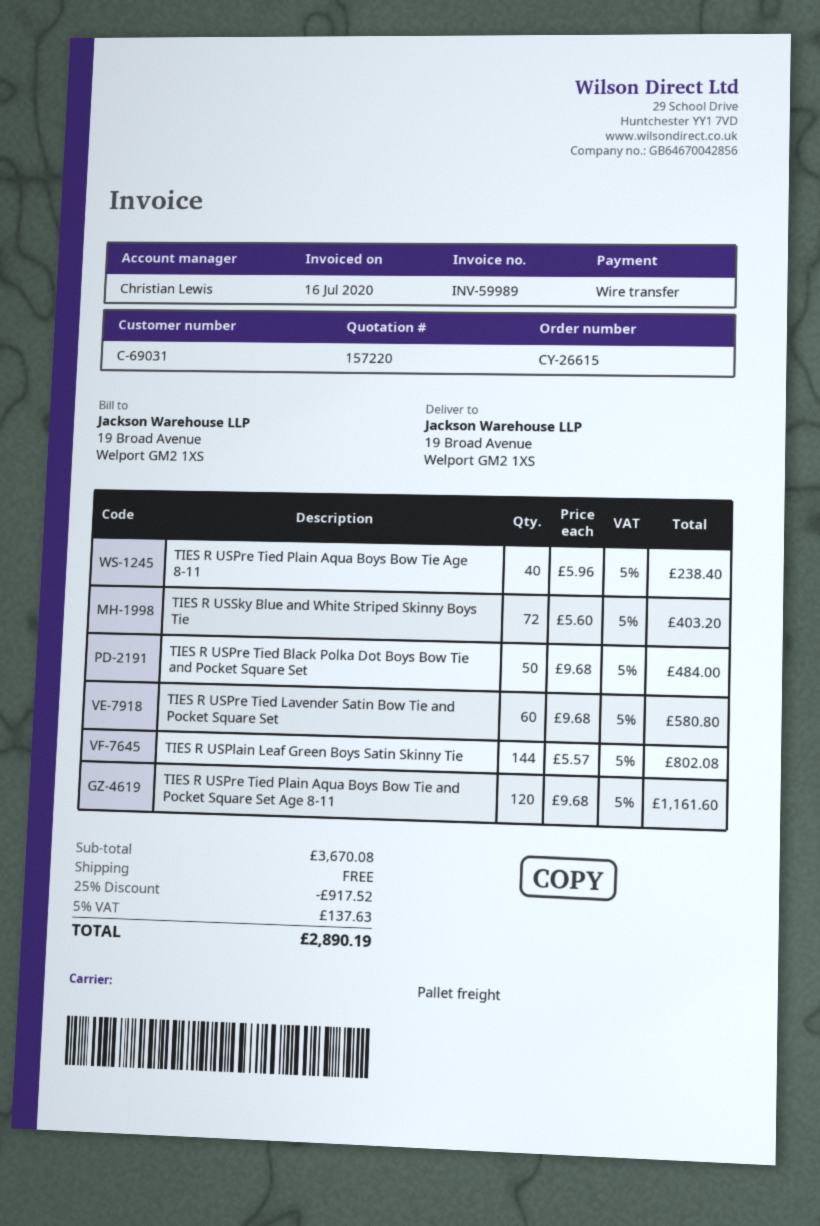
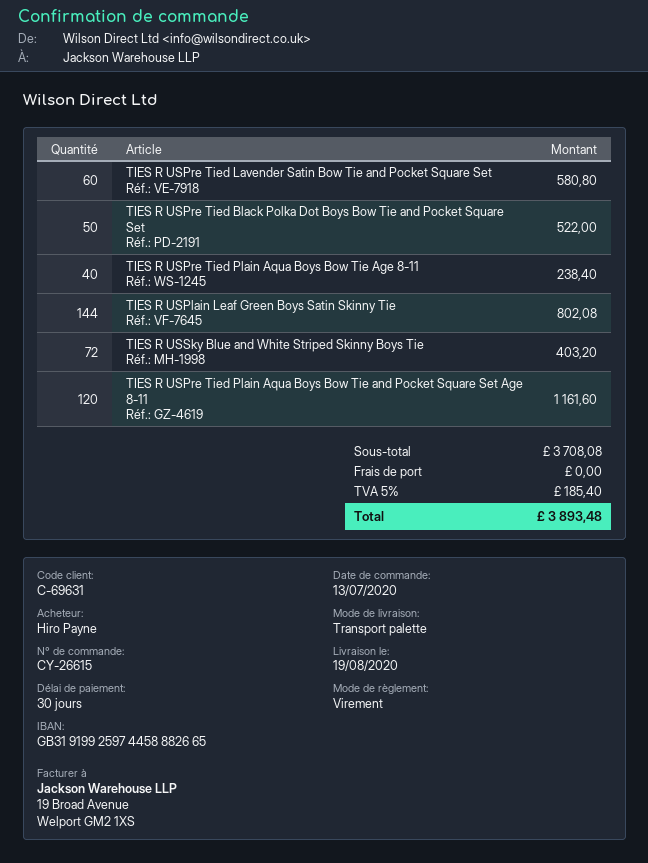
customer number: C-69031 -> C-69631
TIES R USPre Tied Black Polka Dot Boys Bow Tie and Pocket Square Set: 50 for 484.00 -> 50 for 522.00
subtotal: 3670.08 -> 3708.08
discount: 25% = 917.52 -> none
tax: 5% = 137.63 -> 5% = 185.40
total: 2890.19 -> 3893.48

